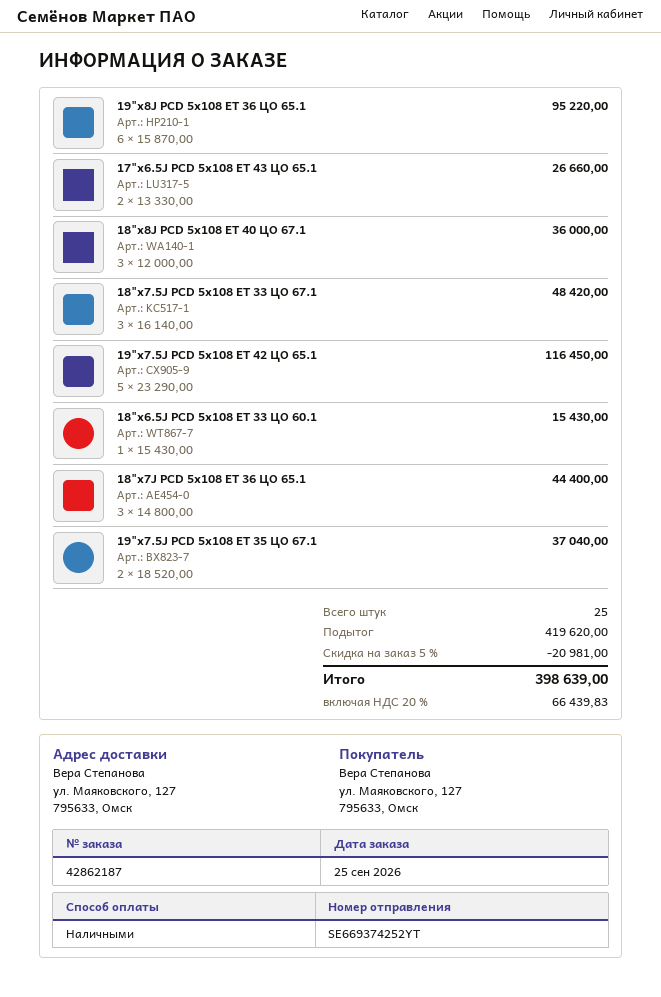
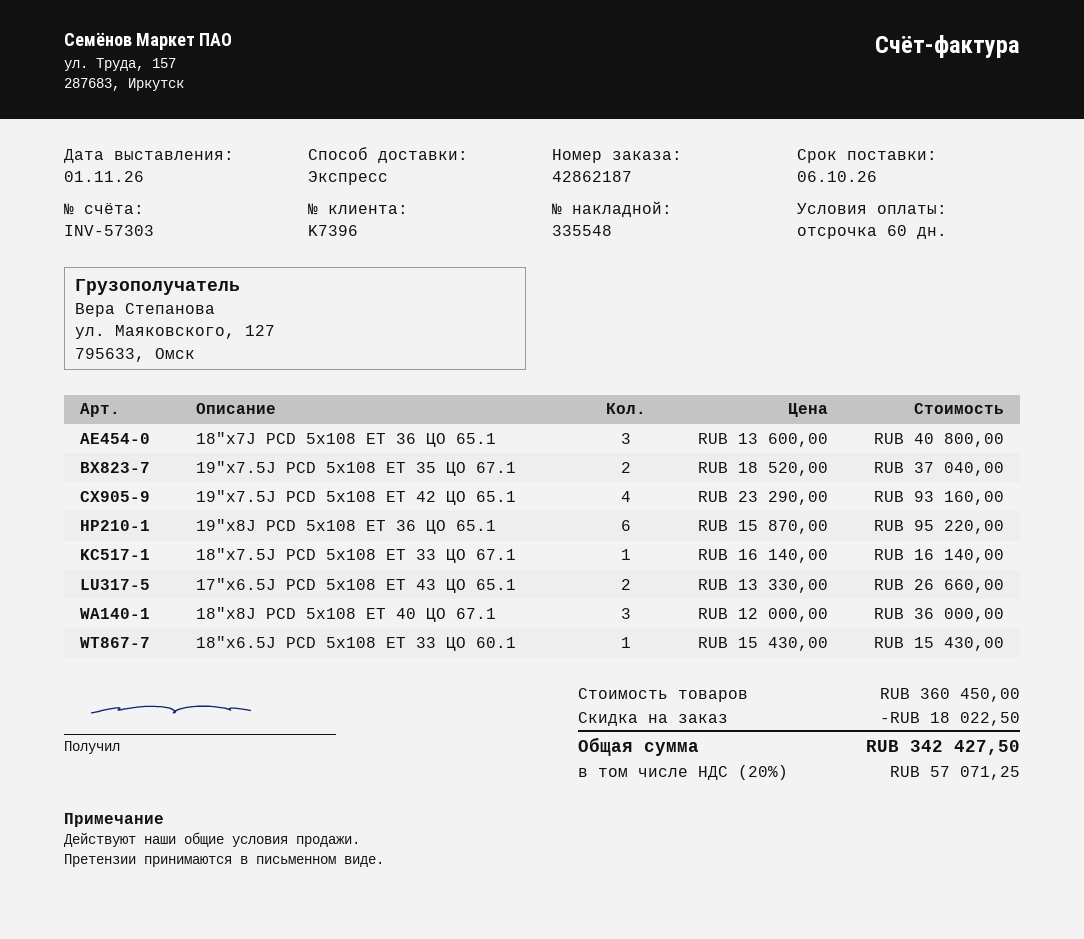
18"x7.5J PCD 5x108 ЕТ 33 ЦО 67.1: 3 x 16140.00 = 48420.00 -> 1 x 16140.00 = 16140.00
19"x7.5J PCD 5x108 ЕТ 42 ЦО 65.1: 5 x 23290.00 = 116450.00 -> 4 x 23290.00 = 93160.00
18"x7J PCD 5x108 ЕТ 36 ЦО 65.1: 3 x 14800.00 = 44400.00 -> 3 x 13600.00 = 40800.00
subtotal: 419620.00 -> 360450.00
discount: 20981.00 -> 18022.50
tax: 20% = 66439.83 -> 20% = 57071.25
total: 398639.00 -> 342427.50

